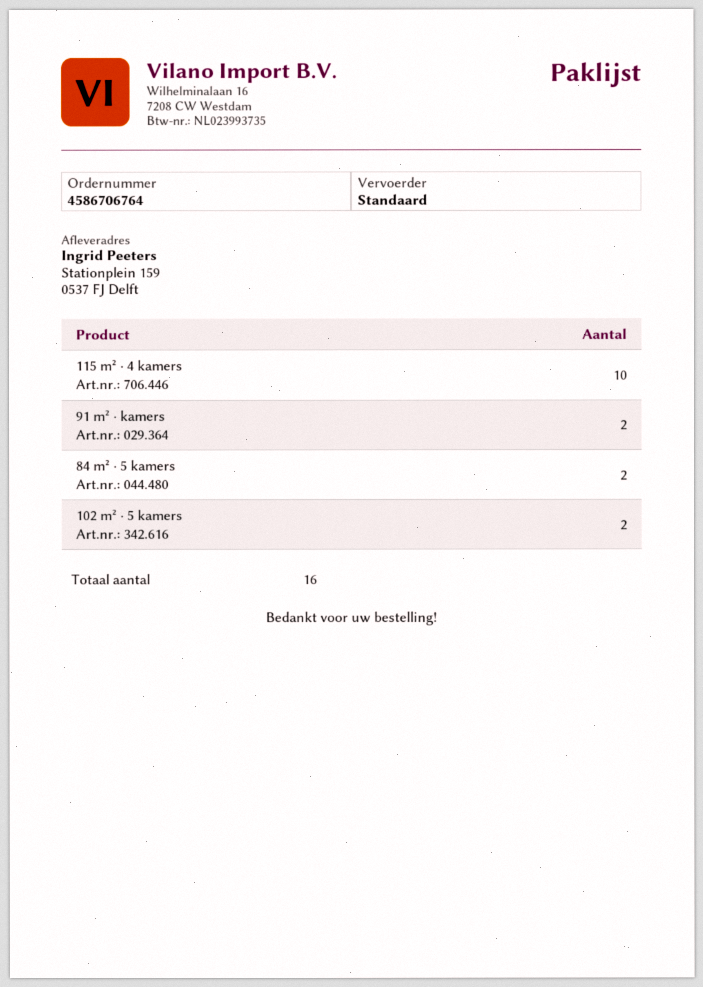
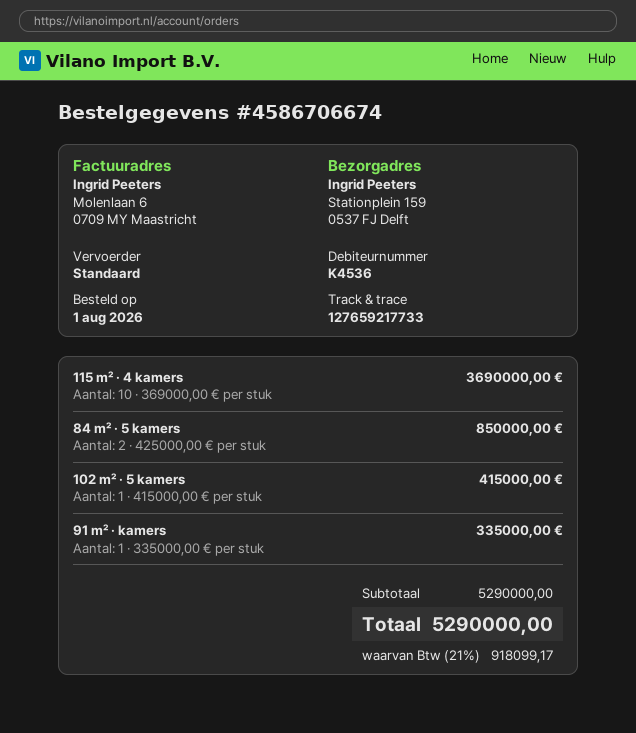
order number: 4586706764 -> 4586706674
91 m² · kamers: 2 -> 1
102 m² · 5 kamers: 2 -> 1

